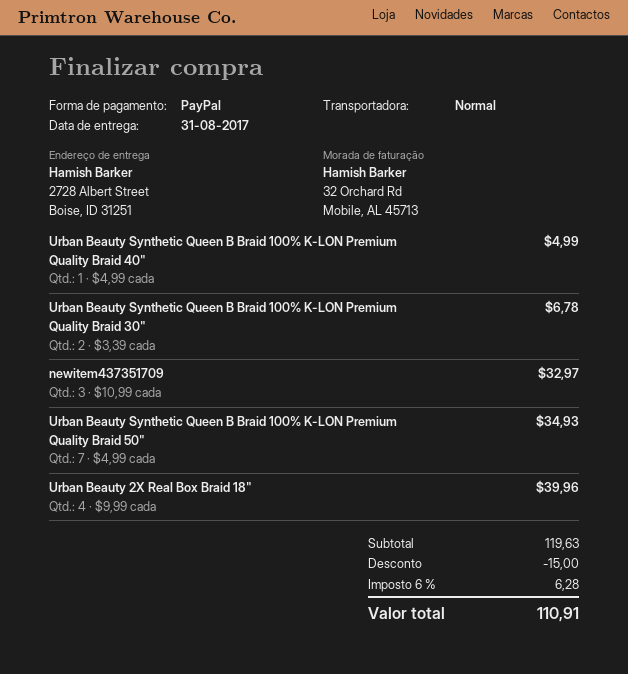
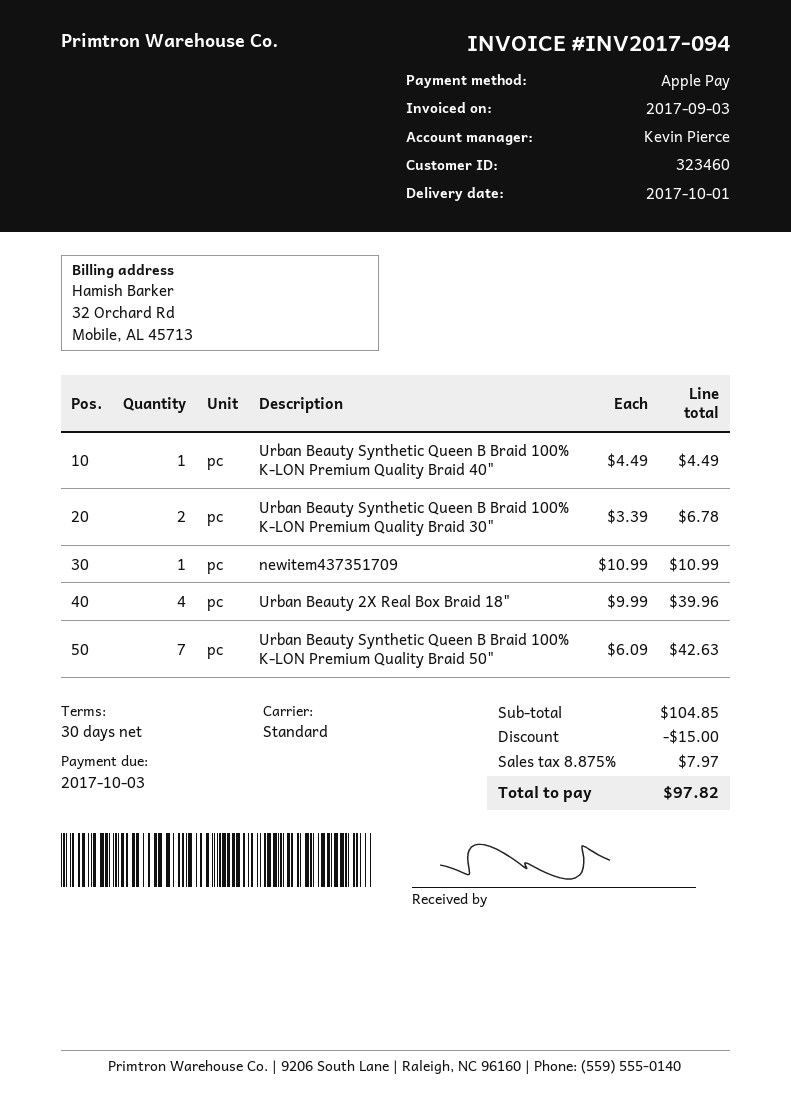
delivery date: 2017-08-31 -> 2017-10-01
payment method: PayPal -> Apple Pay
Urban Beauty Synthetic Queen B Braid 100% K-LON Premium Quality Braid 40": 1 x 4.99 = 4.99 -> 1 x 4.49 = 4.49
newitem437351709: 3 x 10.99 = 32.97 -> 1 x 10.99 = 10.99
Urban Beauty Synthetic Queen B Braid 100% K-LON Premium Quality Braid 50": 7 x 4.99 = 34.93 -> 7 x 6.09 = 42.63
subtotal: 119.63 -> 104.85
tax: 6% = 6.28 -> 8.875% = 7.97
total: 110.91 -> 97.82

